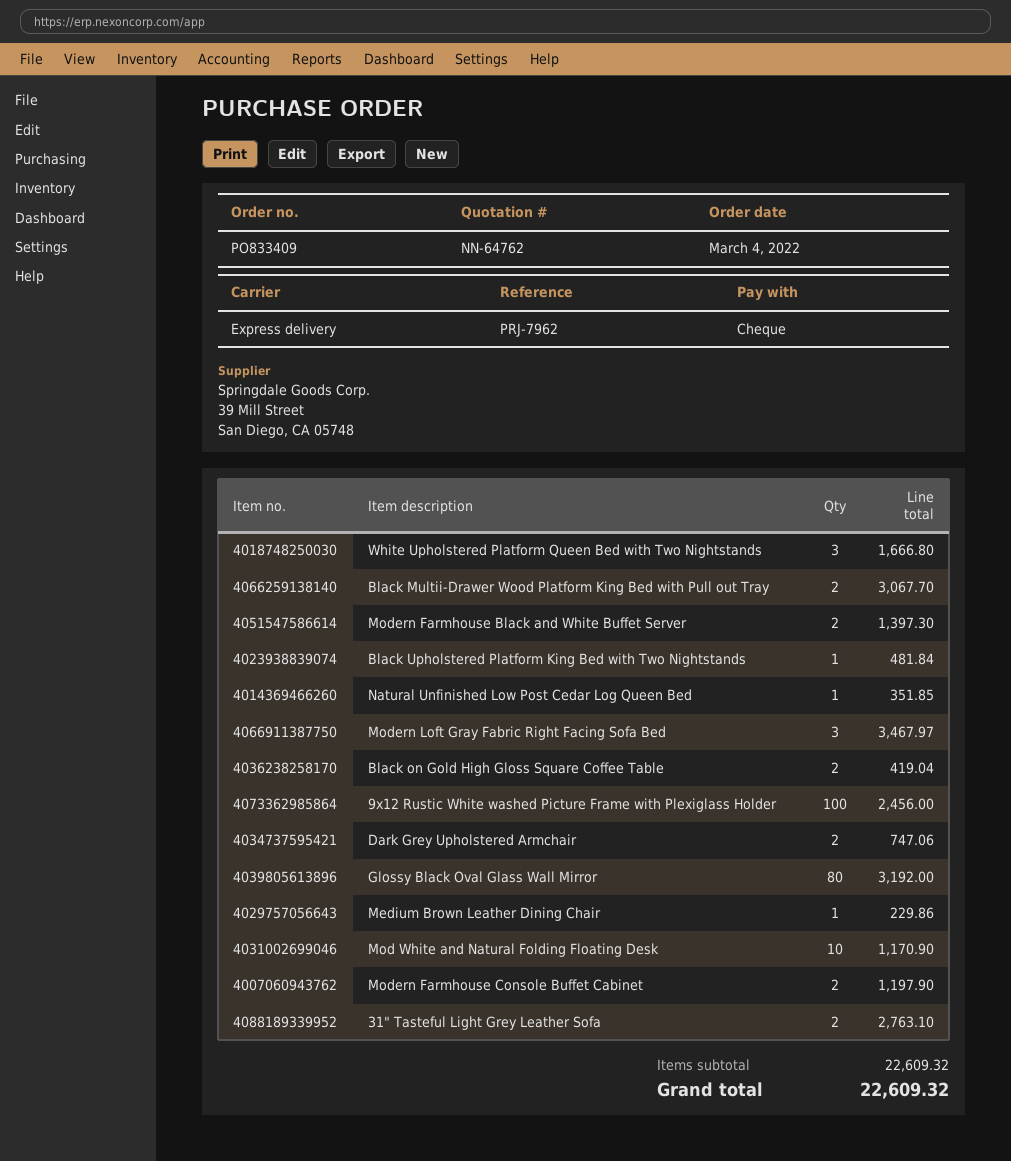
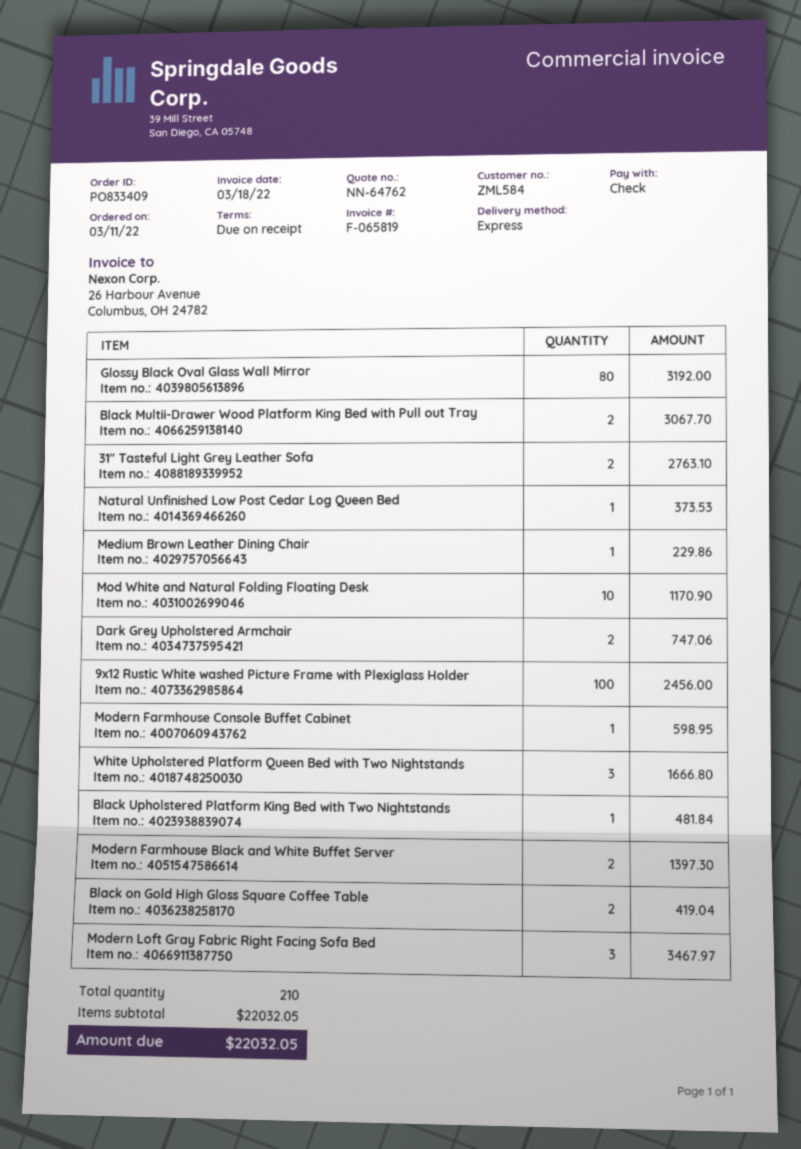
order date: 2022-03-04 -> 2022-03-11
Natural Unfinished Low Post Cedar Log Queen Bed: 1 for 351.85 -> 1 for 373.53
Modern Farmhouse Console Buffet Cabinet: 2 for 1197.90 -> 1 for 598.95
subtotal: 22609.32 -> 22032.05
total: 22609.32 -> 22032.05

